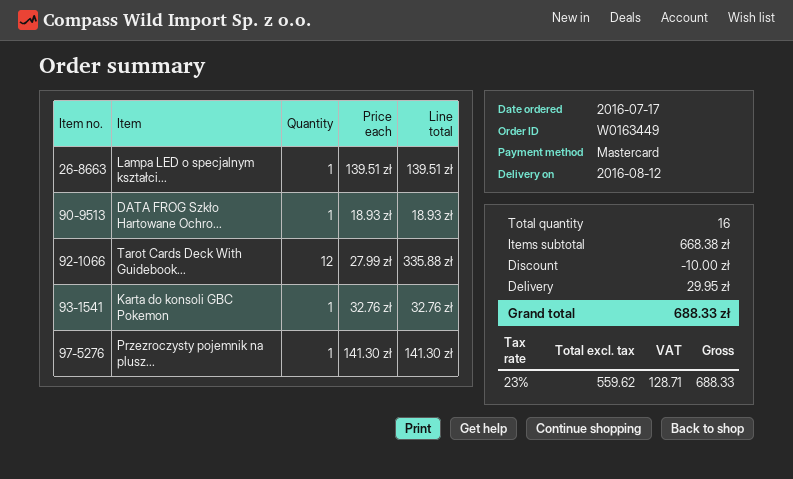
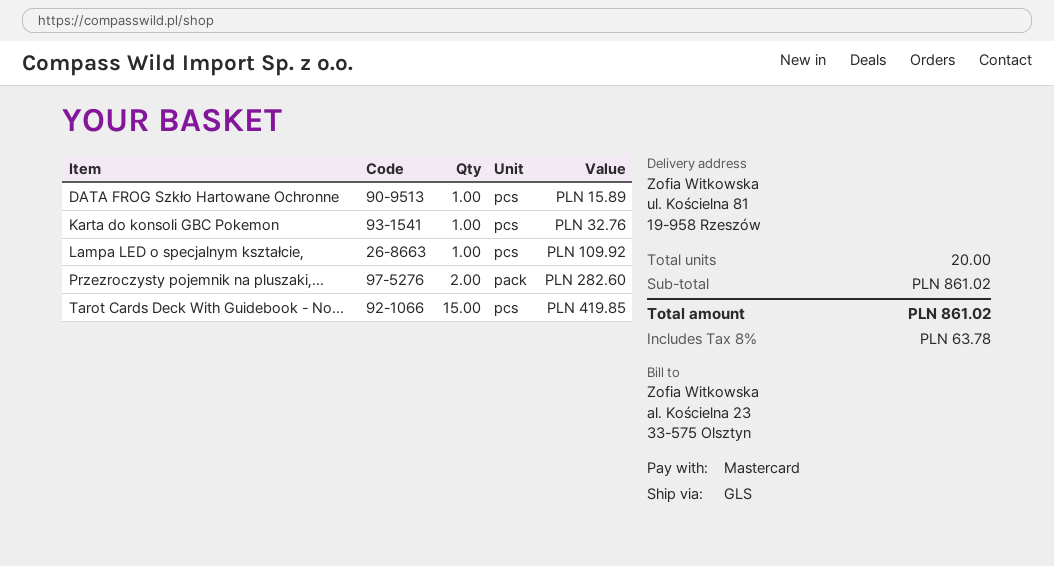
Lampa LED o specjalnym kształci...: 1 for 139.51 -> 1 for 109.92
DATA FROG Szkło Hartowane Ochro...: 1 for 18.93 -> 1 for 15.89
Tarot Cards Deck With Guidebook...: 12 for 335.88 -> 15 for 419.85
Przezroczysty pojemnik na plusz...: 1 for 141.30 -> 2 for 282.60
total quantity: 16 -> 20
subtotal: 668.38 -> 861.02
discount: 10.00 -> none
shipping: 29.95 -> none
tax: 23% = 128.71 -> 8% = 63.78
total: 688.33 -> 861.02

